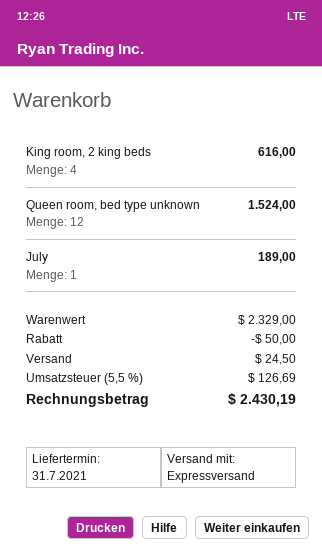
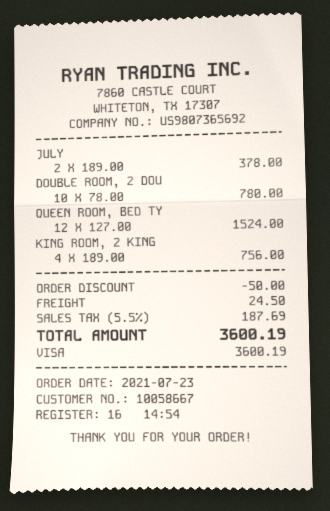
King room, 2 king beds: 4 for 616.00 -> 4 for 756.00
July: 1 for 189.00 -> 2 for 378.00
DOUBLE ROOM, 2 DOU: none -> 10 for 780.00
tax: 5.5% = 126.69 -> 5.5% = 187.69
total: 2430.19 -> 3600.19

